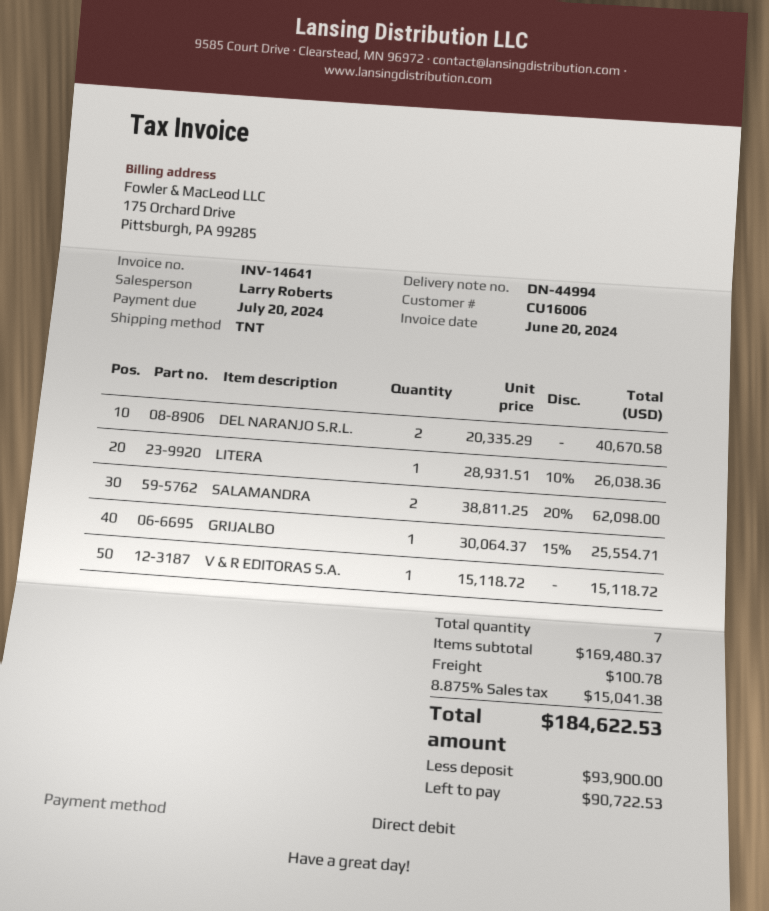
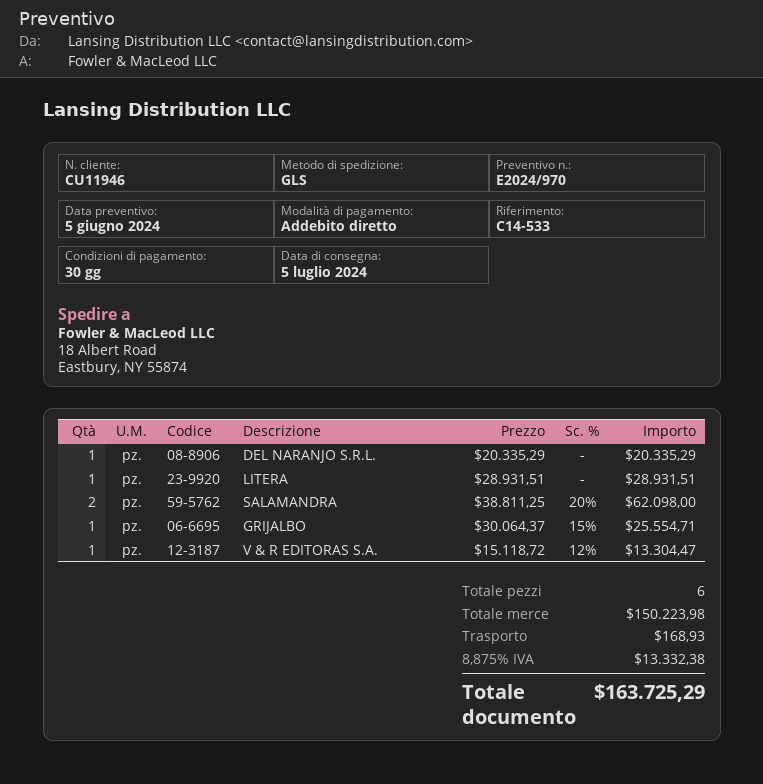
customer number: CU16006 -> CU11946
shipping method: TNT -> GLS
DEL NARANJO S.R.L.: 2 x 20335.29 = 40670.58 -> 1 x 20335.29 = 20335.29
LITERA: 1 x 28931.51 - 10% = 26038.36 -> 1 x 28931.51 = 28931.51
V & R EDITORAS S.A.: 1 x 15118.72 = 15118.72 -> 1 x 15118.72 - 12% = 13304.47
total quantity: 7 -> 6
subtotal: 169480.37 -> 150223.98
shipping: 100.78 -> 168.93
tax: 8.875% = 15041.38 -> 8.875% = 13332.38
total: 184622.53 -> 163725.29

